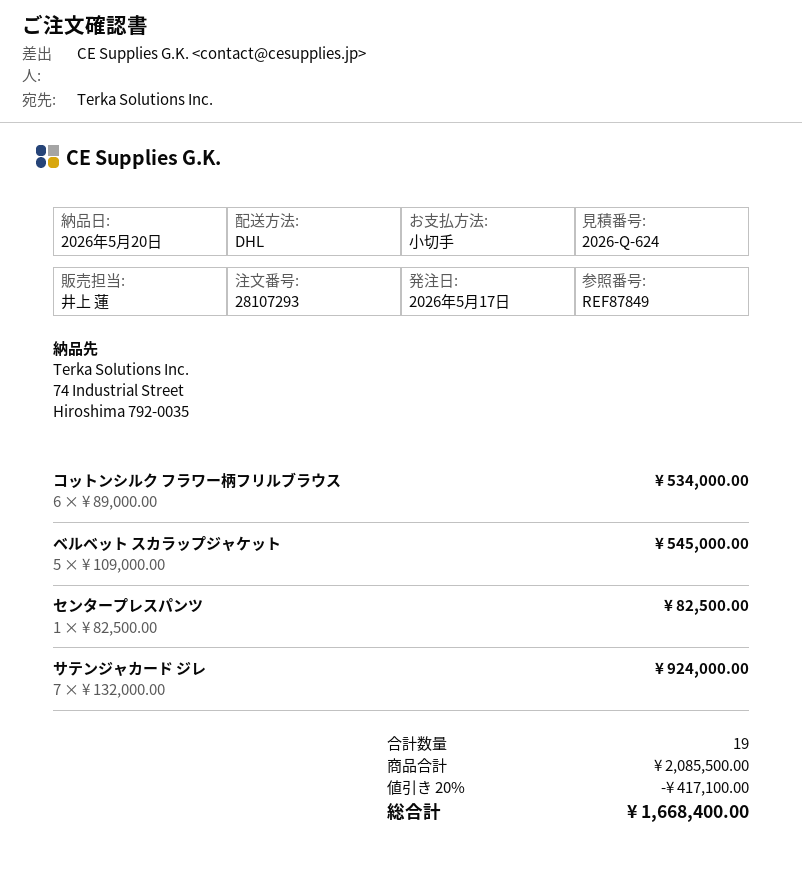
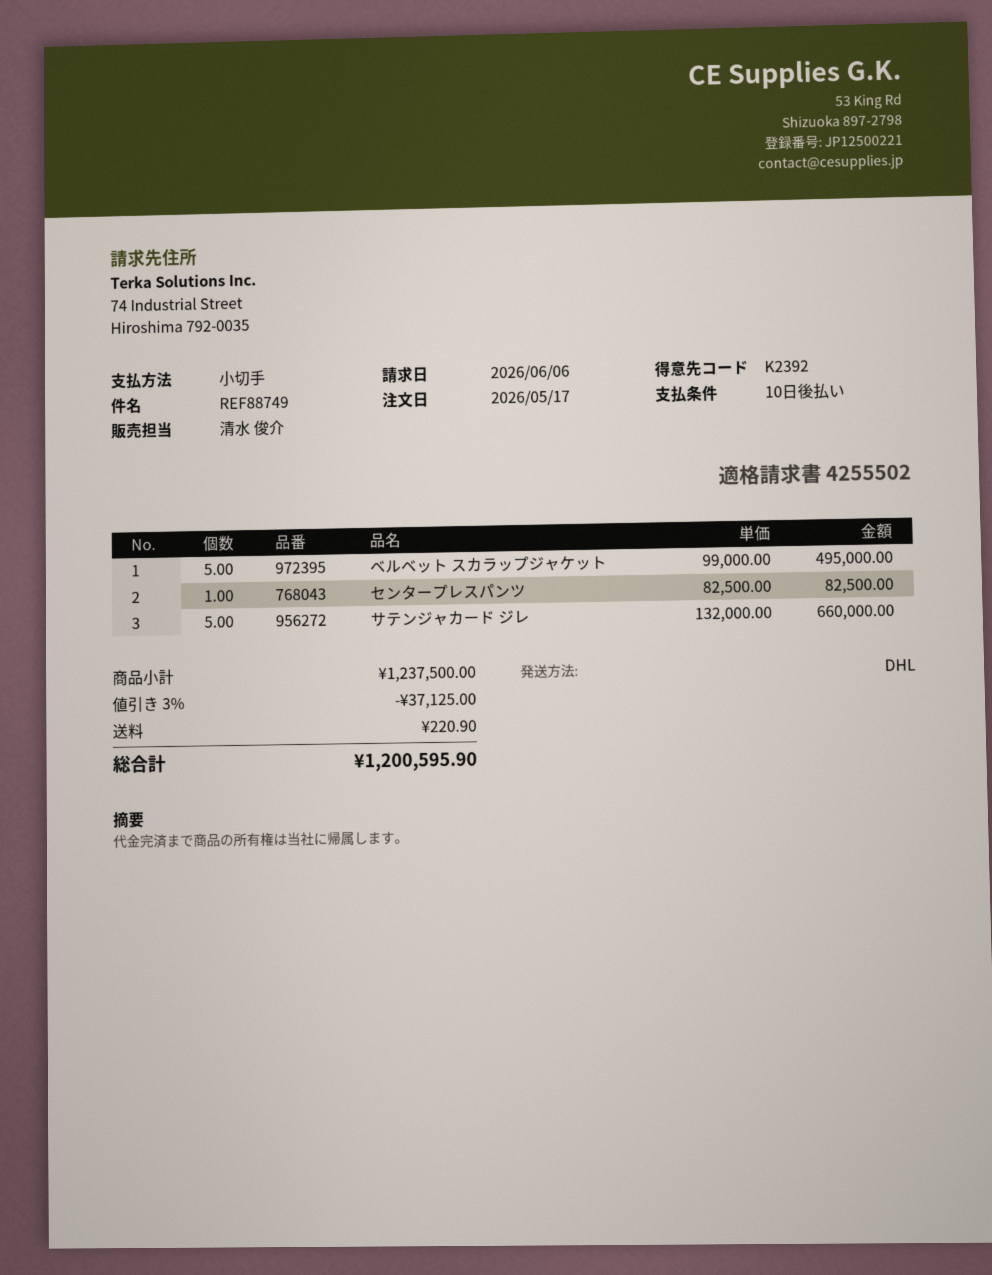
reference: REF87849 -> REF88749
sales rep: 井上 蓮 -> 清水 俊介
コットンシルク フラワー柄フリルブラウス: 6 x 89000.00 = 534000.00 -> none
ベルベット スカラップジャケット: 5 x 109000.00 = 545000.00 -> 5 x 99000.00 = 495000.00
サテンジャカード ジレ: 7 x 132000.00 = 924000.00 -> 5 x 132000.00 = 660000.00
subtotal: 2085500.00 -> 1237500.00
discount: 20% = 417100.00 -> 3% = 37125.00
shipping: none -> 220.90
total: 1668400.00 -> 1200595.90

